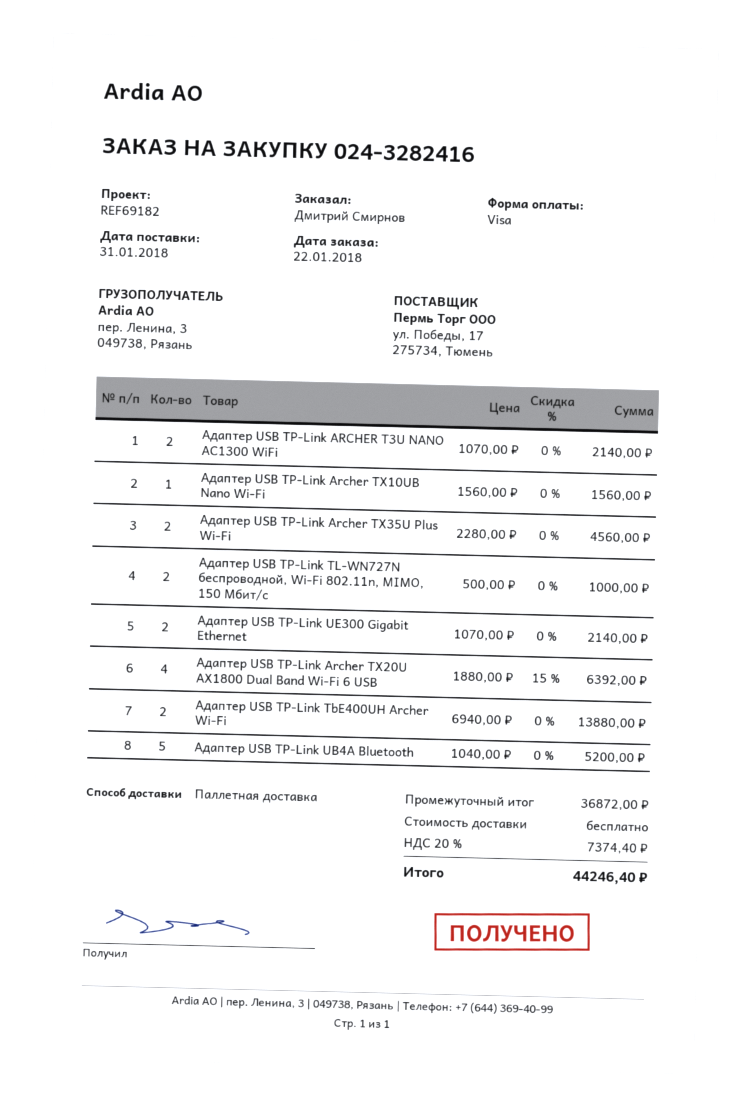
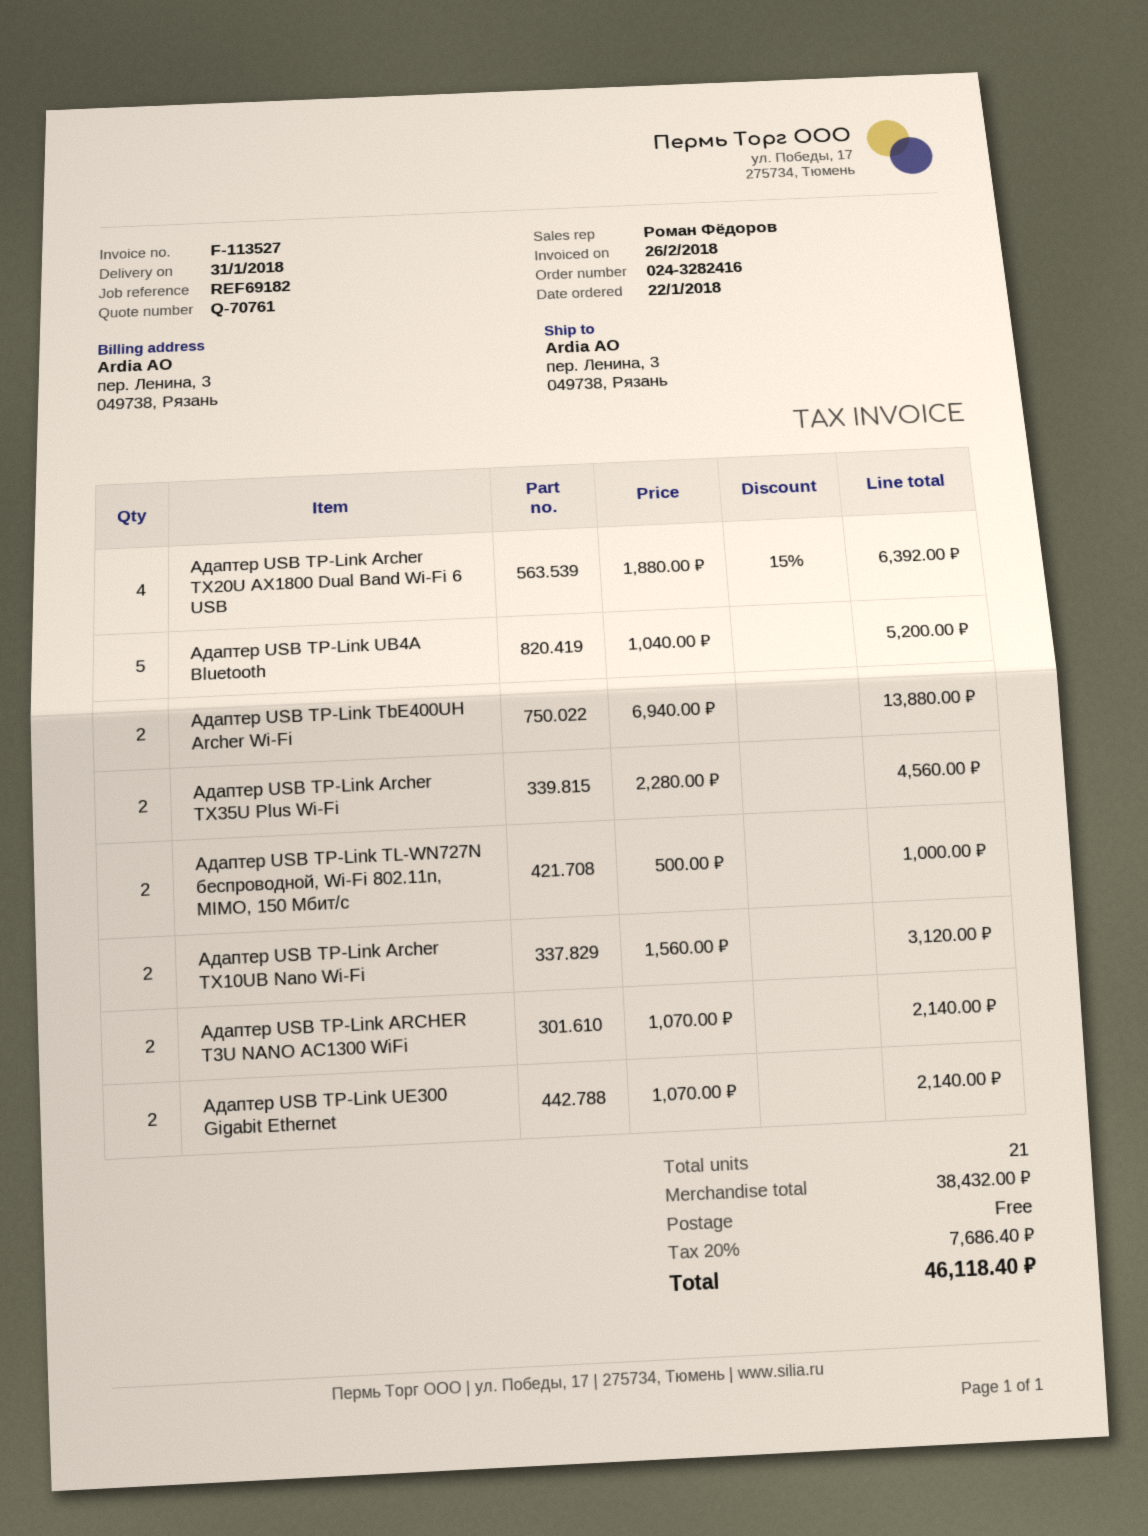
Адаптер USB TP-Link Archer TX10UB Nano Wi-Fi: 1 x 1560.00 = 1560.00 -> 2 x 1560.00 = 3120.00
subtotal: 36872.00 -> 38432.00
tax: 20% = 7374.40 -> 20% = 7686.40
total: 44246.40 -> 46118.40

